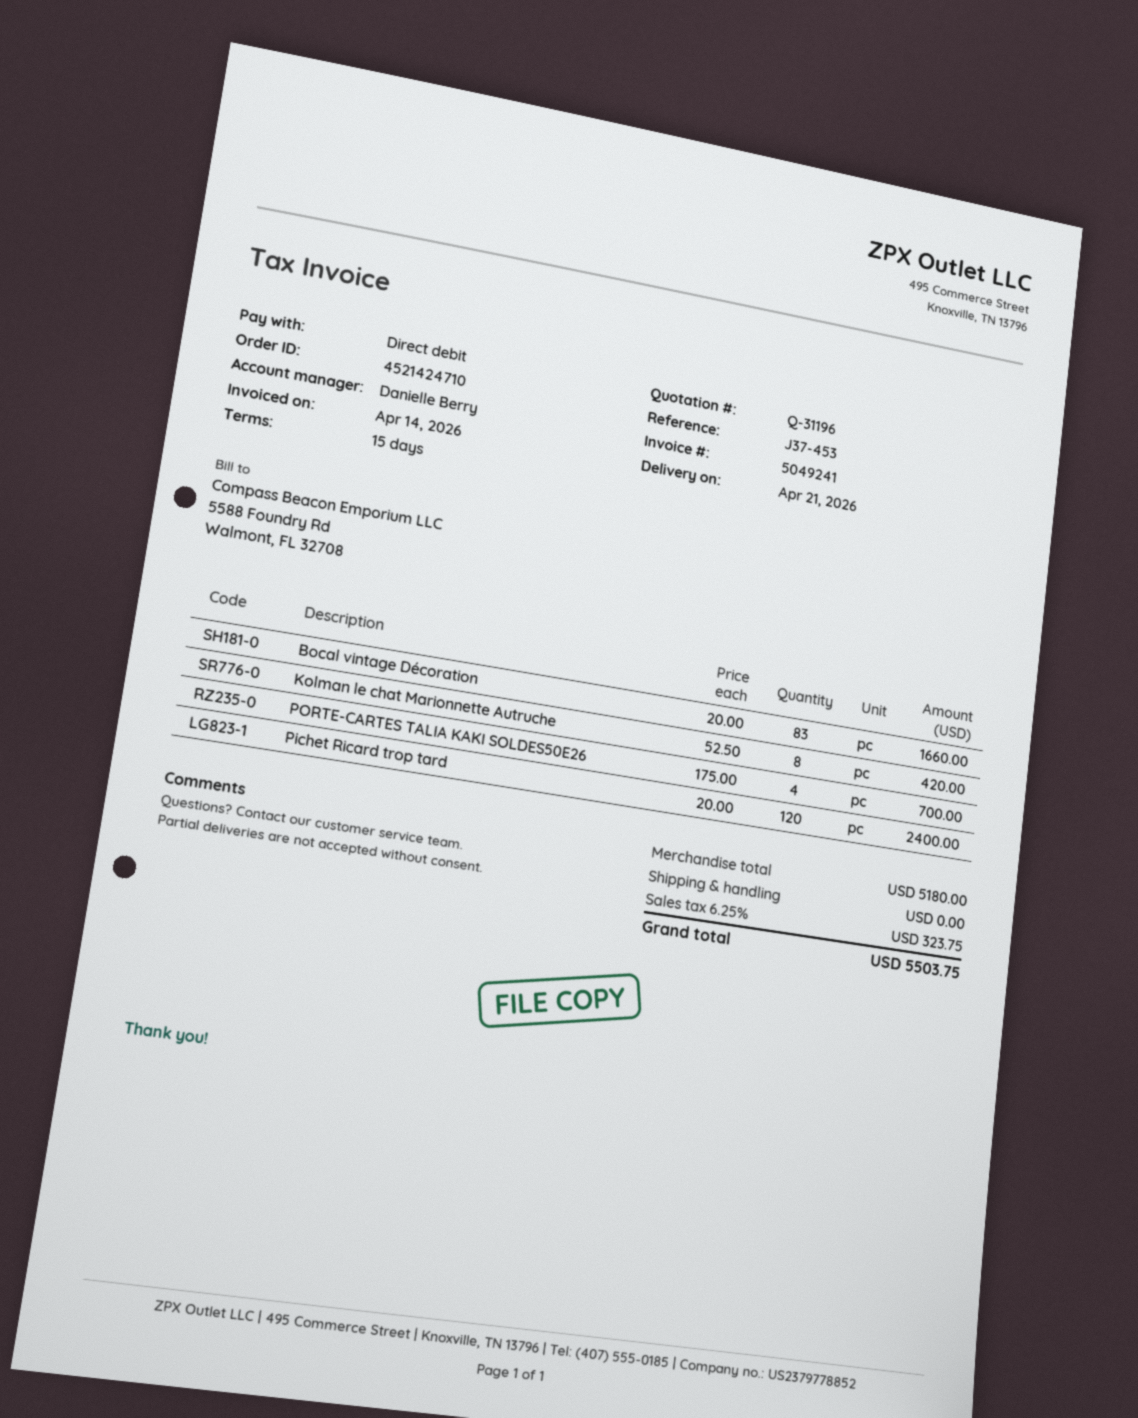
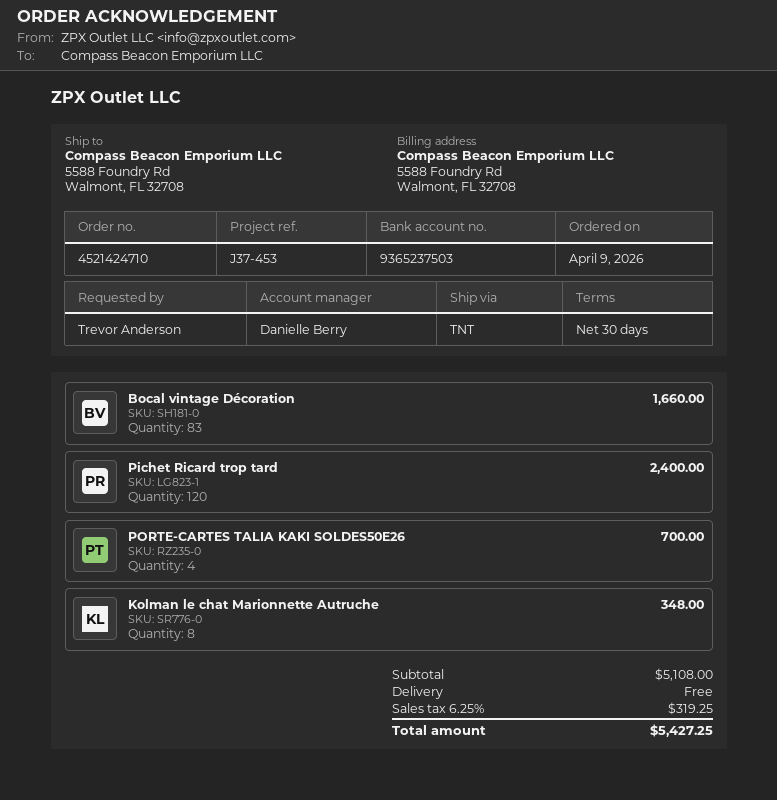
payment terms: 15 days -> 30 days
Kolman le chat Marionnette Autruche: 8 for 420.00 -> 8 for 348.00
subtotal: 5180.00 -> 5108.00
tax: 6.25% = 323.75 -> 6.25% = 319.25
total: 5503.75 -> 5427.25

